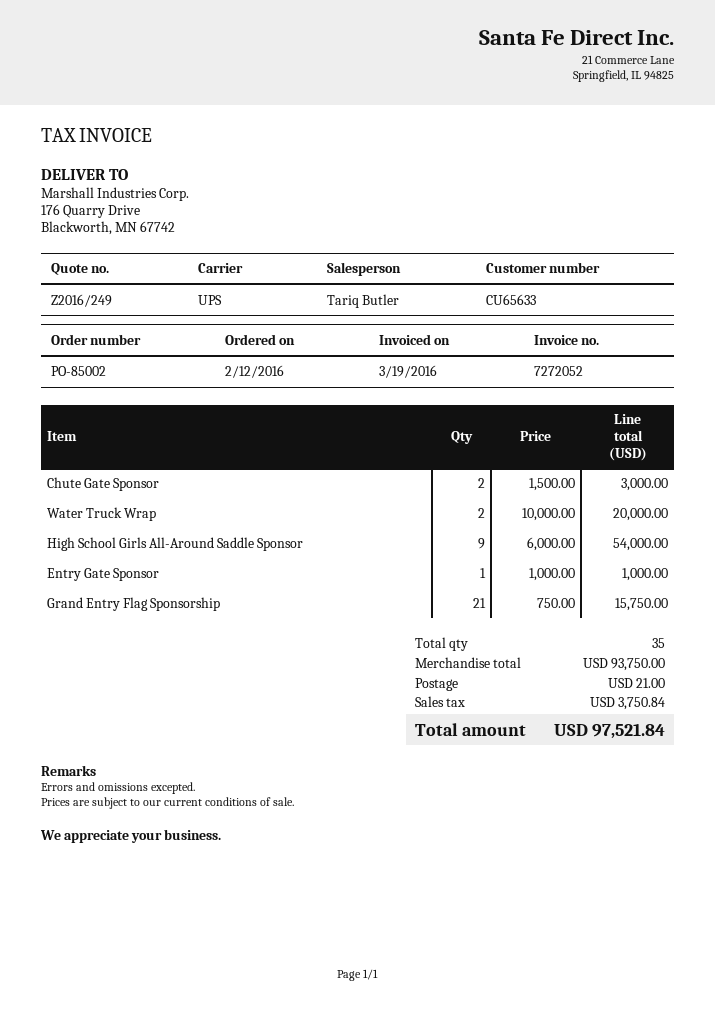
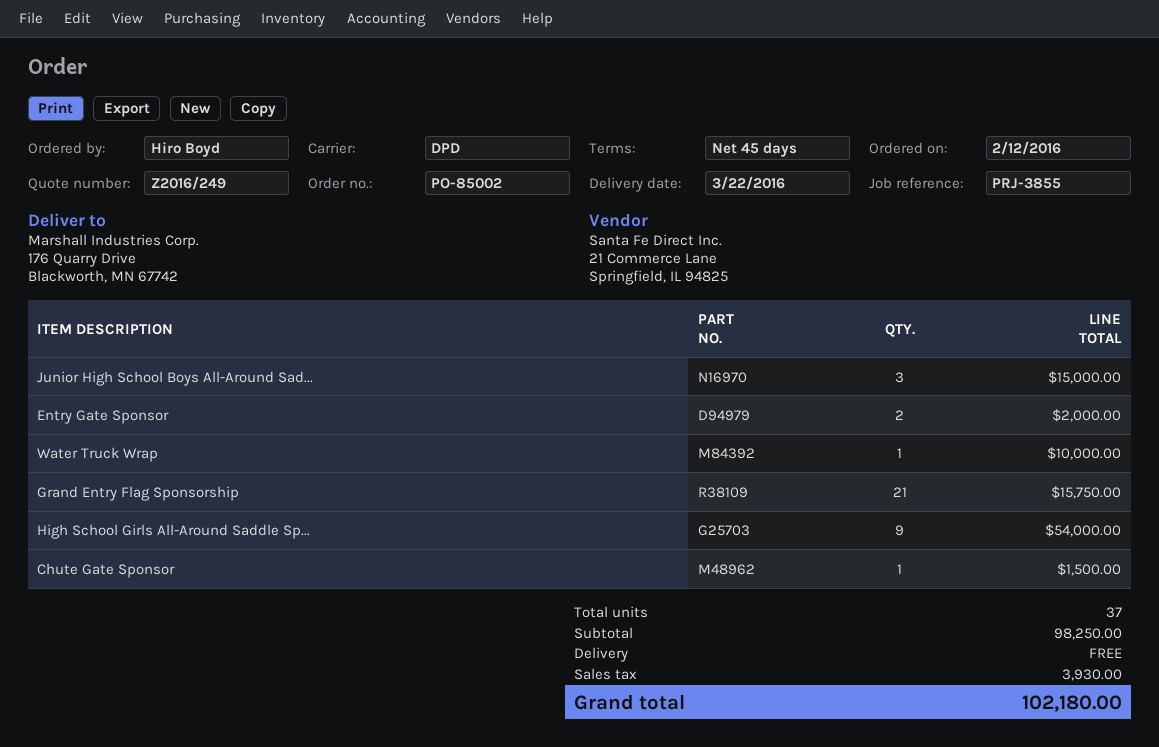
shipping method: UPS -> DPD
Chute Gate Sponsor: 2 for 3000.00 -> 1 for 1500.00
Water Truck Wrap: 2 for 20000.00 -> 1 for 10000.00
Entry Gate Sponsor: 1 for 1000.00 -> 2 for 2000.00
Junior High School Boys All-Around Sad...: none -> 3 for 15000.00
total quantity: 35 -> 37
subtotal: 93750.00 -> 98250.00
shipping: 21.00 -> 0.00
tax: 3750.84 -> 3930.00
total: 97521.84 -> 102180.00

